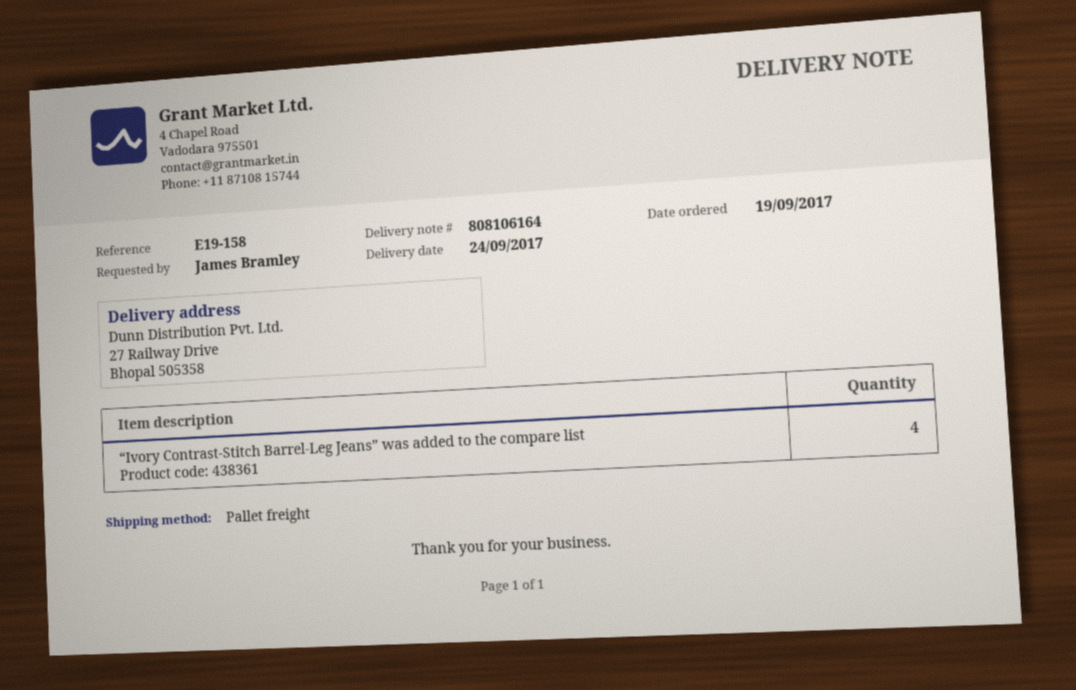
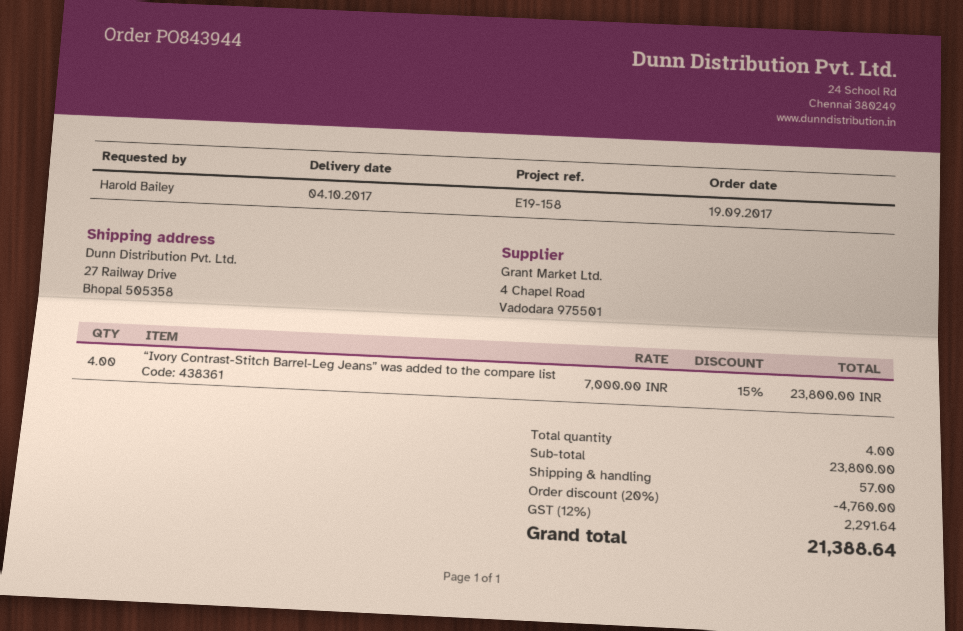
delivery date: 2017-09-24 -> 2017-10-04
ordered by: James Bramley -> Harold Bailey

